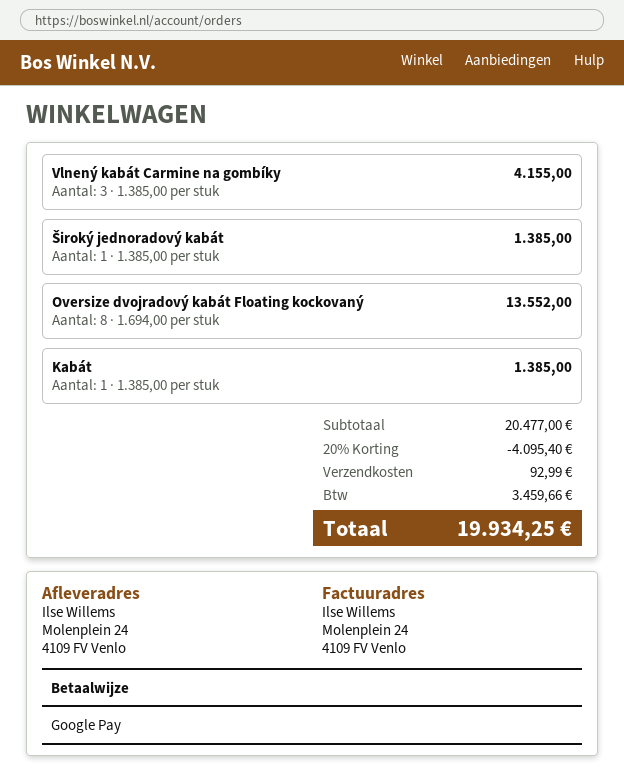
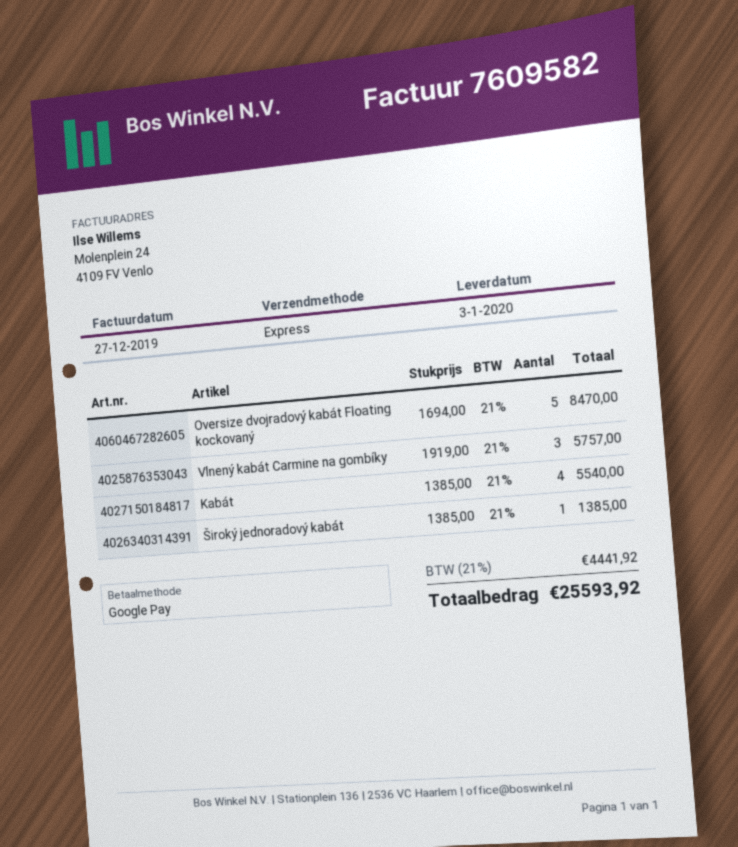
Vlnený kabát Carmine na gombíky: 3 x 1385.00 = 4155.00 -> 3 x 1919.00 = 5757.00
Oversize dvojradový kabát Floating kockovaný: 8 x 1694.00 = 13552.00 -> 5 x 1694.00 = 8470.00
Kabát: 1 x 1385.00 = 1385.00 -> 4 x 1385.00 = 5540.00
discount: 20% = 4095.40 -> none
shipping: 92.99 -> none
tax: 3459.66 -> 4441.92
total: 19934.25 -> 25593.92

